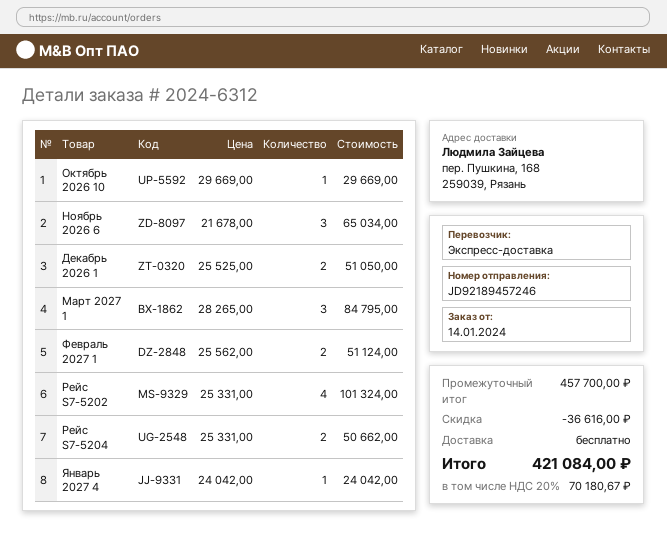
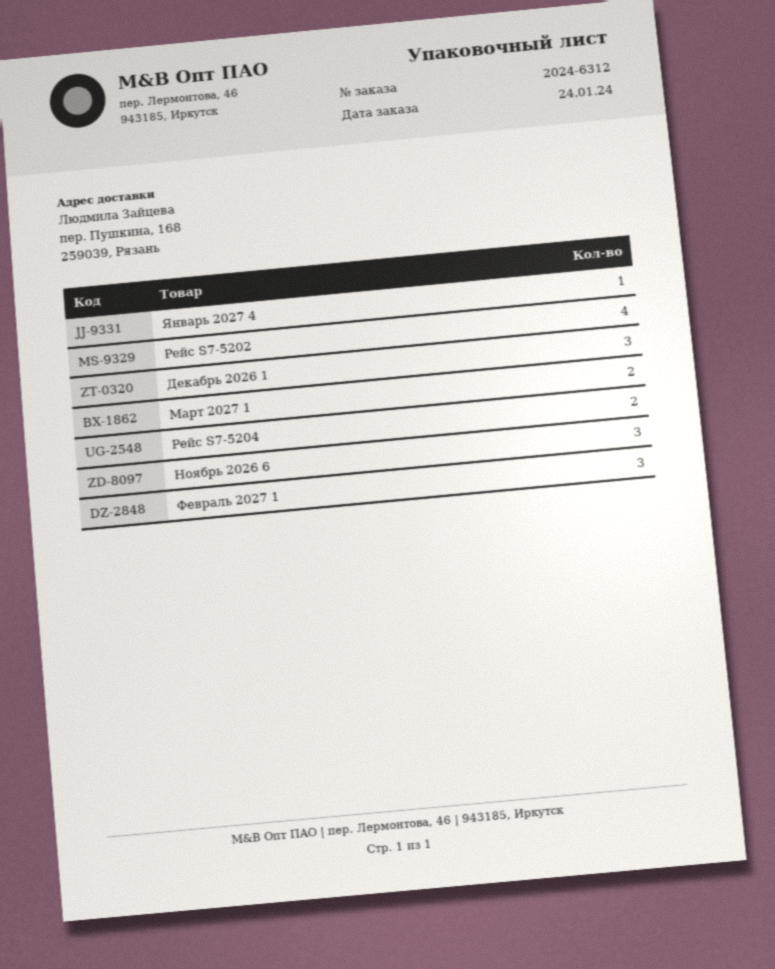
order date: 2024-01-14 -> 2024-01-24
Октябрь 2026 10: 1 -> none
Декабрь 2026 1: 2 -> 3
Март 2027 1: 3 -> 2
Февраль 2027 1: 2 -> 3

